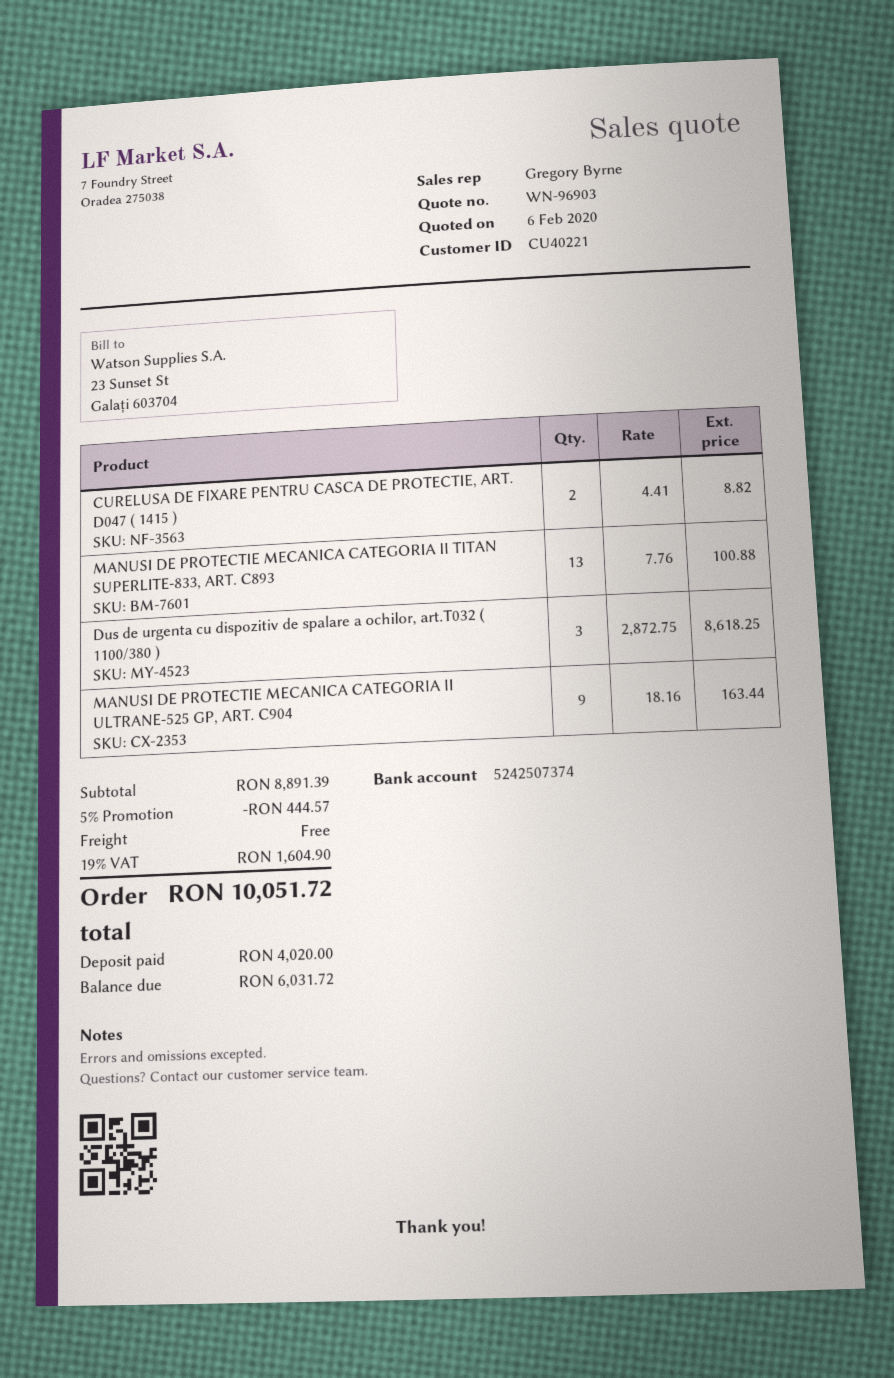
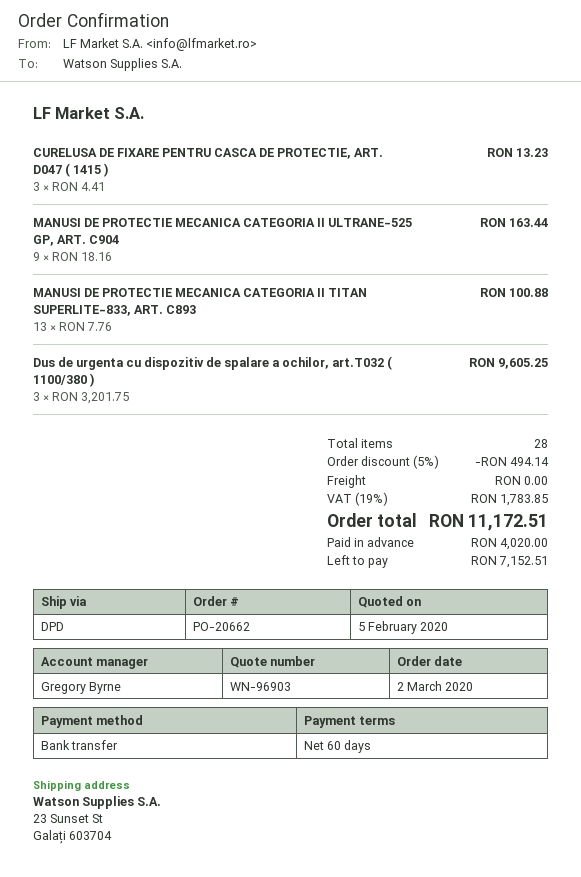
quote date: 2020-02-06 -> 2020-02-05
CURELUSA DE FIXARE PENTRU CASCA DE PROTECTIE, ART. D047 ( 1415 ): 2 x 4.41 = 8.82 -> 3 x 4.41 = 13.23
Dus de urgenta cu dispozitiv de spalare a ochilor, art.T032 ( 1100/380 ): 3 x 2872.75 = 8618.25 -> 3 x 3201.75 = 9605.25
discount: 5% = 444.57 -> 5% = 494.14
tax: 19% = 1604.90 -> 19% = 1783.85
total: 10051.72 -> 11172.51
balance: 6031.72 -> 7152.51

